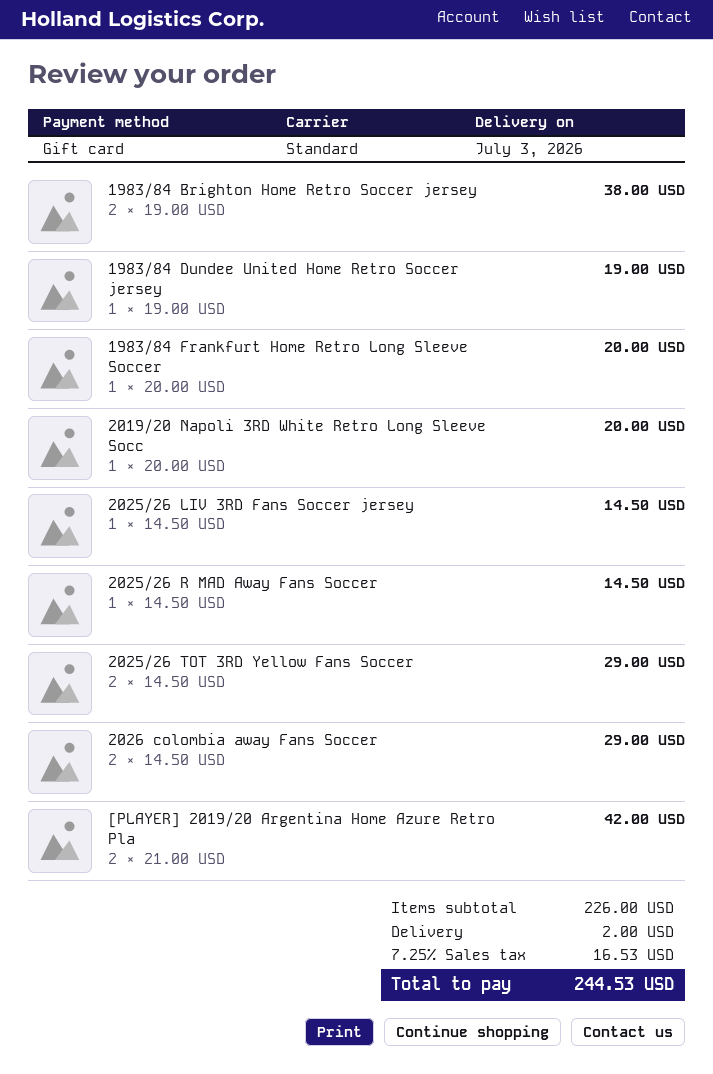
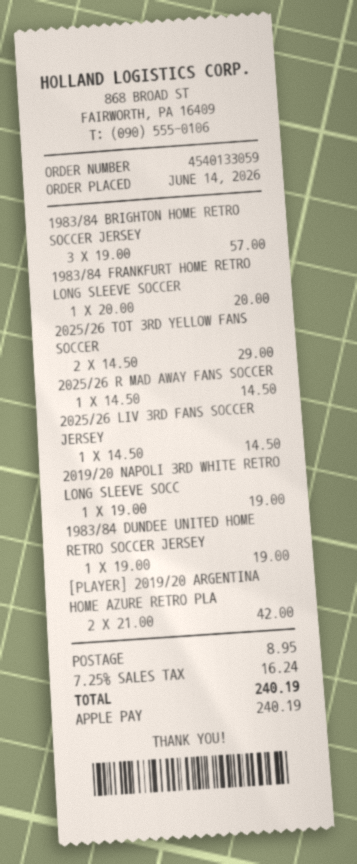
payment method: gift card -> Apple Pay
1983/84 Brighton Home Retro Soccer jersey: 2 x 19.00 = 38.00 -> 3 x 19.00 = 57.00
2019/20 Napoli 3RD White Retro Long Sleeve Socc: 1 x 20.00 = 20.00 -> 1 x 19.00 = 19.00
2026 colombia away Fans Soccer: 2 x 14.50 = 29.00 -> none
shipping: 2.00 -> 8.95
tax: 7.25% = 16.53 -> 7.25% = 16.24
total: 244.53 -> 240.19

